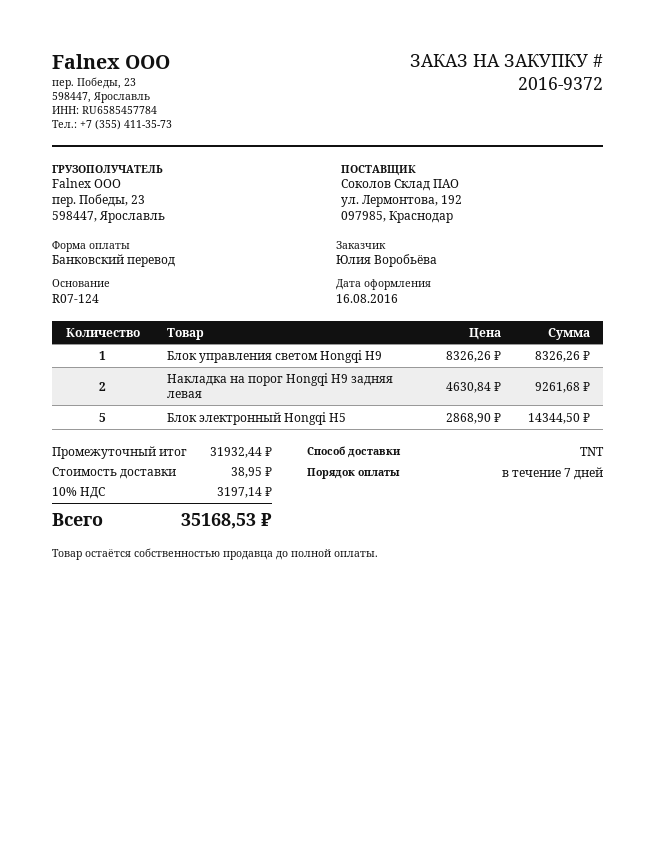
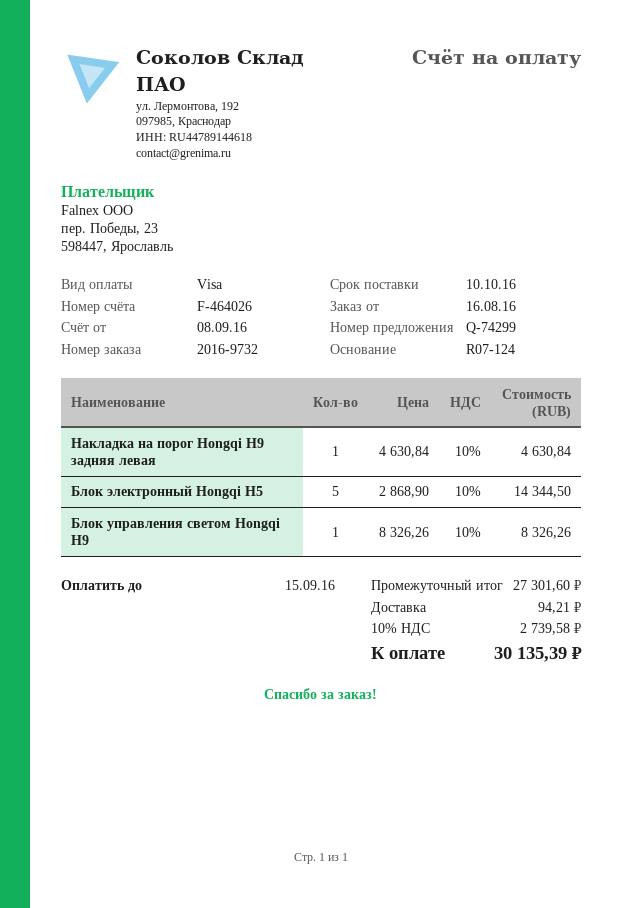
order number: 2016-9372 -> 2016-9732
payment method: bank transfer -> Visa
Накладка на порог Hongqi H9 задняя левая: 2 x 4630.84 = 9261.68 -> 1 x 4630.84 = 4630.84
subtotal: 31932.44 -> 27301.60
shipping: 38.95 -> 94.21
tax: 10% = 3197.14 -> 10% = 2739.58
total: 35168.53 -> 30135.39

